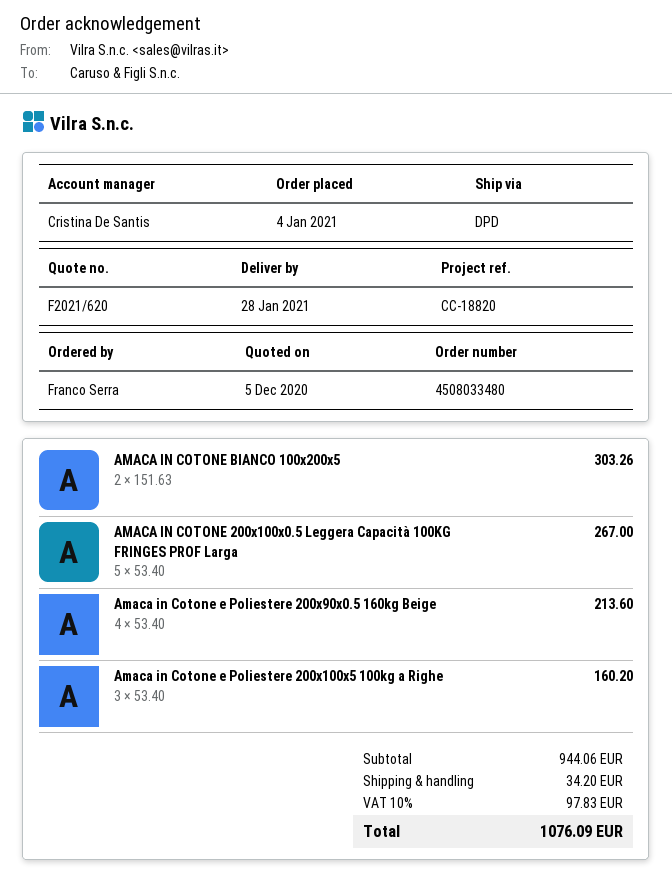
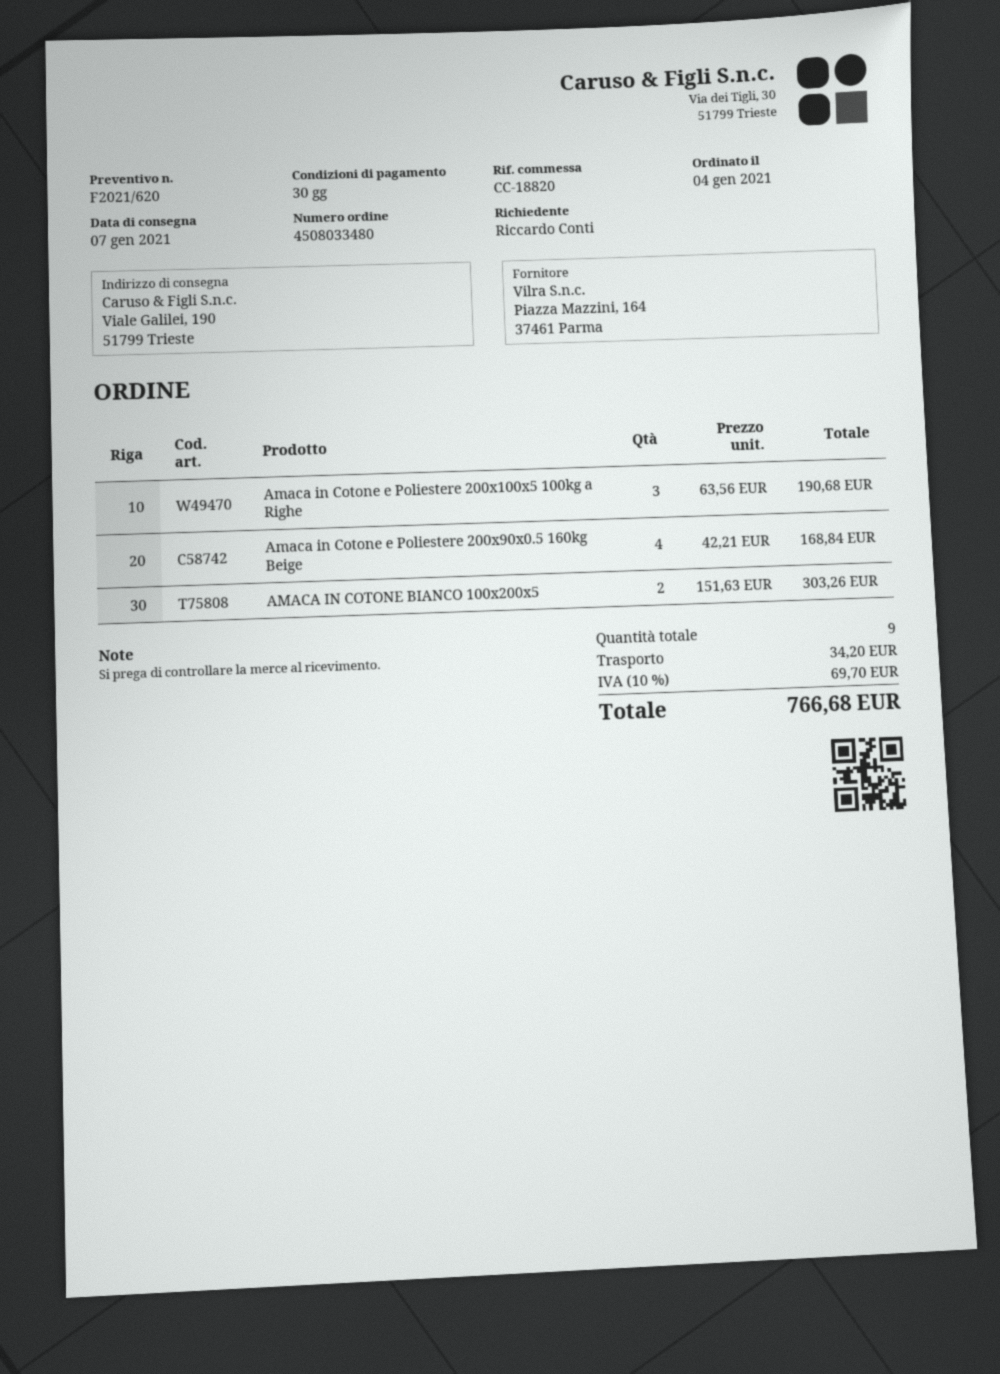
delivery date: 2021-01-28 -> 2021-01-07
ordered by: Franco Serra -> Riccardo Conti
AMACA IN COTONE 200x100x0.5 Leggera Capacità 100KG FRINGES PROF Larga: 5 x 53.40 = 267.00 -> none
Amaca in Cotone e Poliestere 200x90x0.5 160kg Beige: 4 x 53.40 = 213.60 -> 4 x 42.21 = 168.84
Amaca in Cotone e Poliestere 200x100x5 100kg a Righe: 3 x 53.40 = 160.20 -> 3 x 63.56 = 190.68
tax: 10% = 97.83 -> 10% = 69.70
total: 1076.09 -> 766.68

